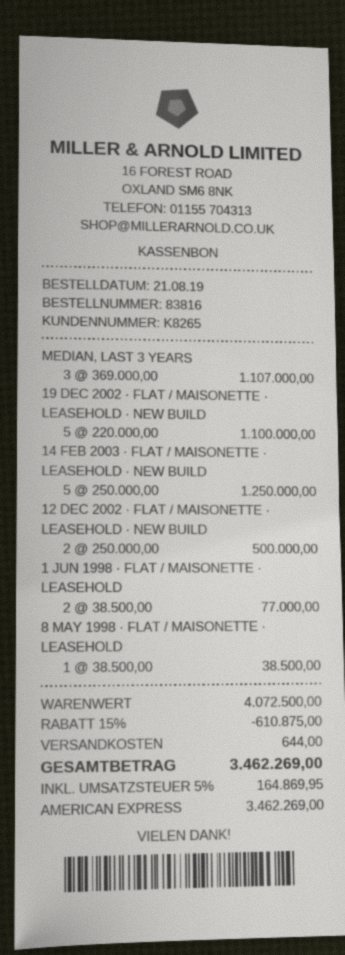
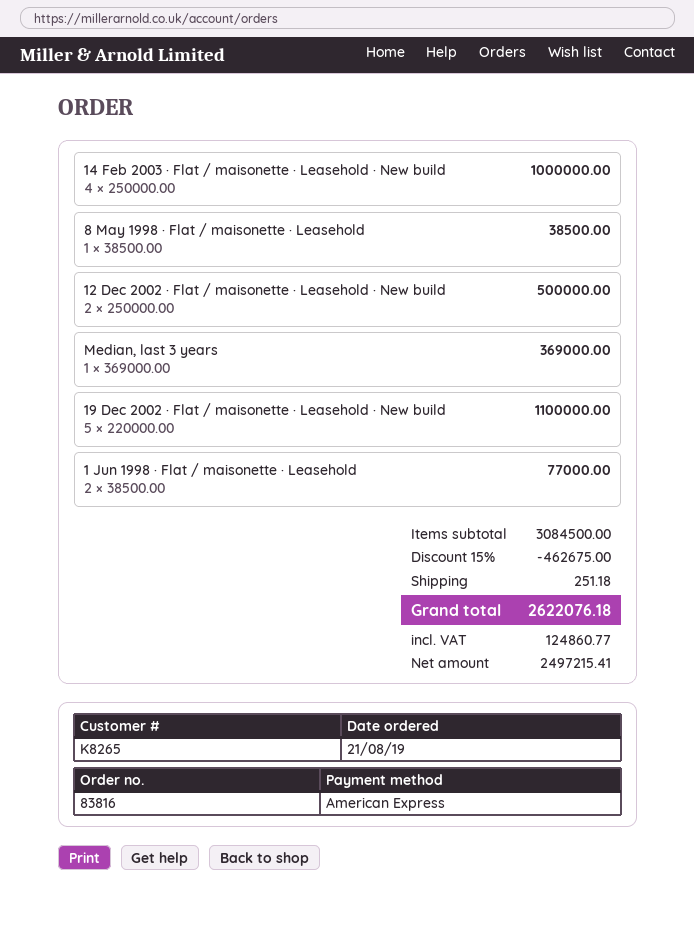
MEDIAN, LAST 3 YEARS: 3 x 369000.00 = 1107000.00 -> 1 x 369000.00 = 369000.00
14 FEB 2003 · FLAT / MAISONETTE · LEASEHOLD · NEW BUILD: 5 x 250000.00 = 1250000.00 -> 4 x 250000.00 = 1000000.00
subtotal: 4072500.00 -> 3084500.00
discount: 15% = 610875.00 -> 15% = 462675.00
shipping: 644.00 -> 251.18
tax: 164869.95 -> 124860.77
total: 3462269.00 -> 2622076.18

